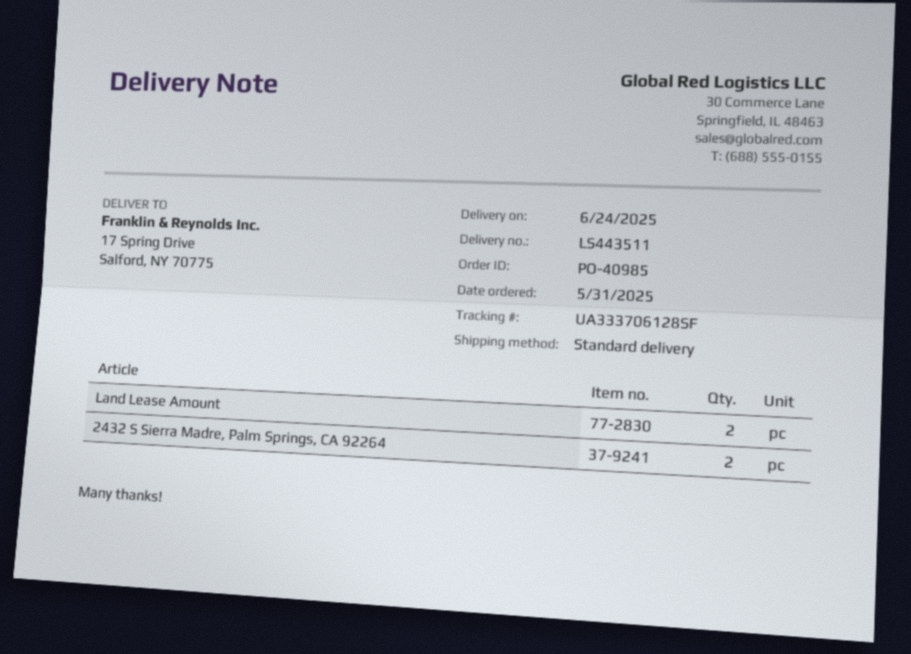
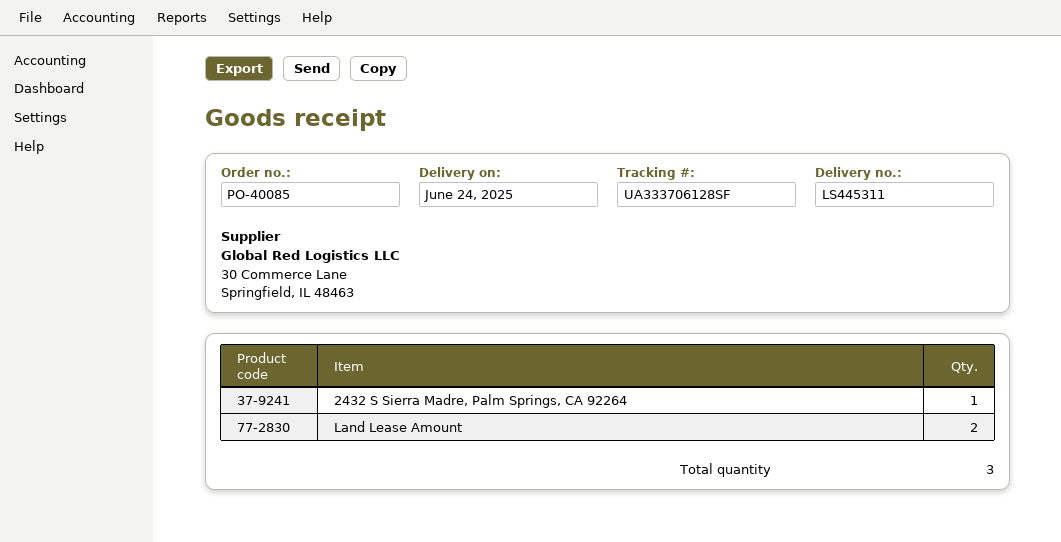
order number: PO-40985 -> PO-40085
delivery note number: LS443511 -> LS445311
2432 S Sierra Madre, Palm Springs, CA 92264: 2 -> 1

